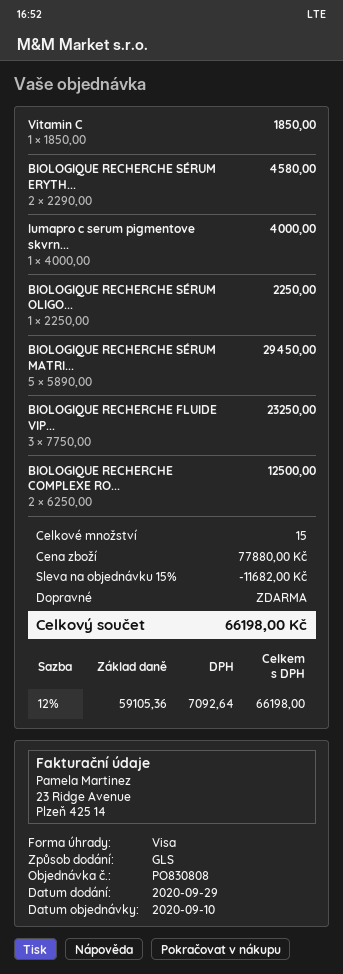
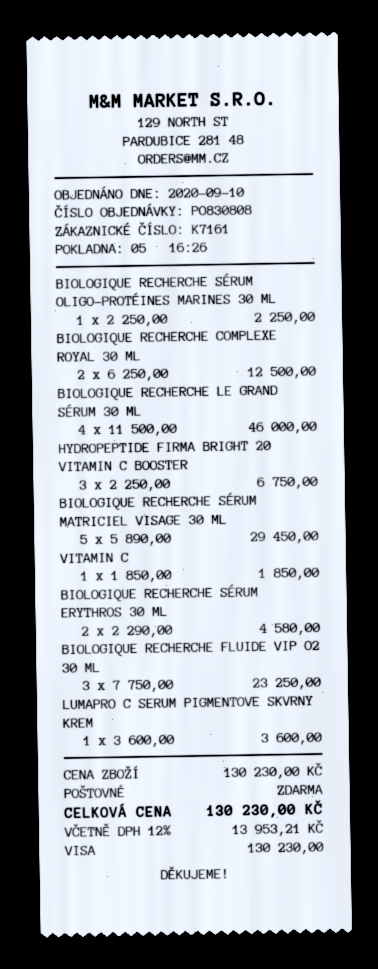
lumapro c serum pigmentove skvrn...: 1 x 4000.00 = 4000.00 -> 1 x 3600.00 = 3600.00
BIOLOGIQUE RECHERCHE LE GRAND SÉRUM 30 ML: none -> 4 x 11500.00 = 46000.00
HYDROPEPTIDE FIRMA BRIGHT 20 VITAMIN C BOOSTER: none -> 3 x 2250.00 = 6750.00
subtotal: 77880.00 -> 130230.00
discount: 15% = 11682.00 -> none
tax: 12% = 7092.64 -> 12% = 13953.21
total: 66198.00 -> 130230.00

